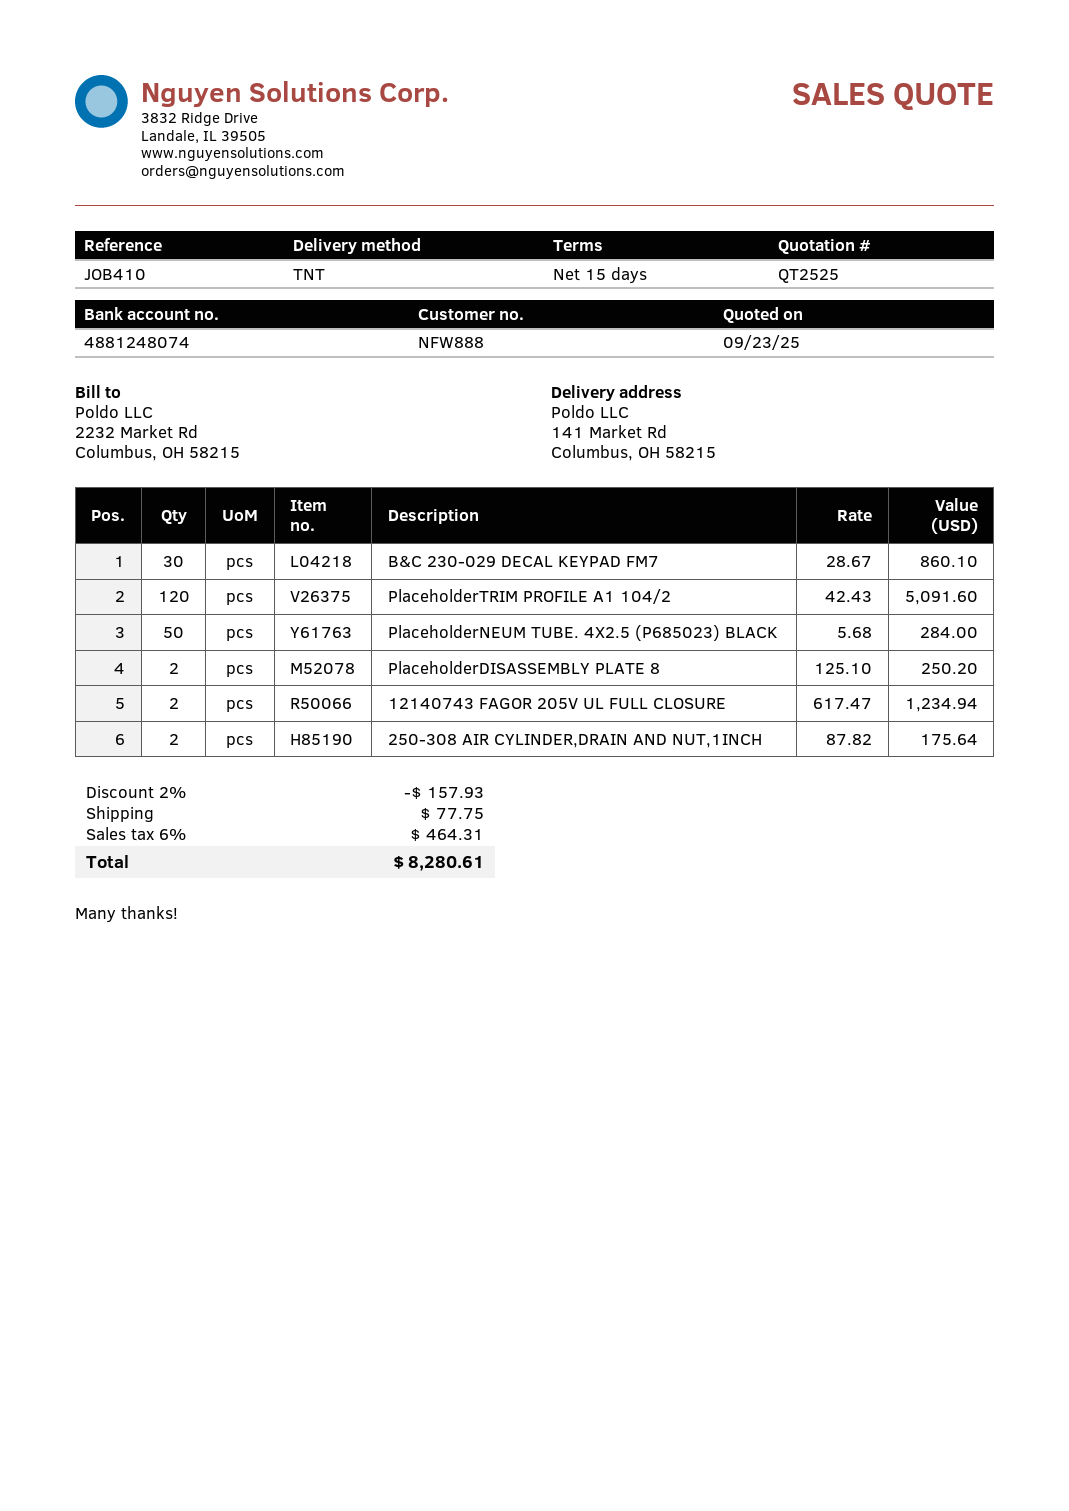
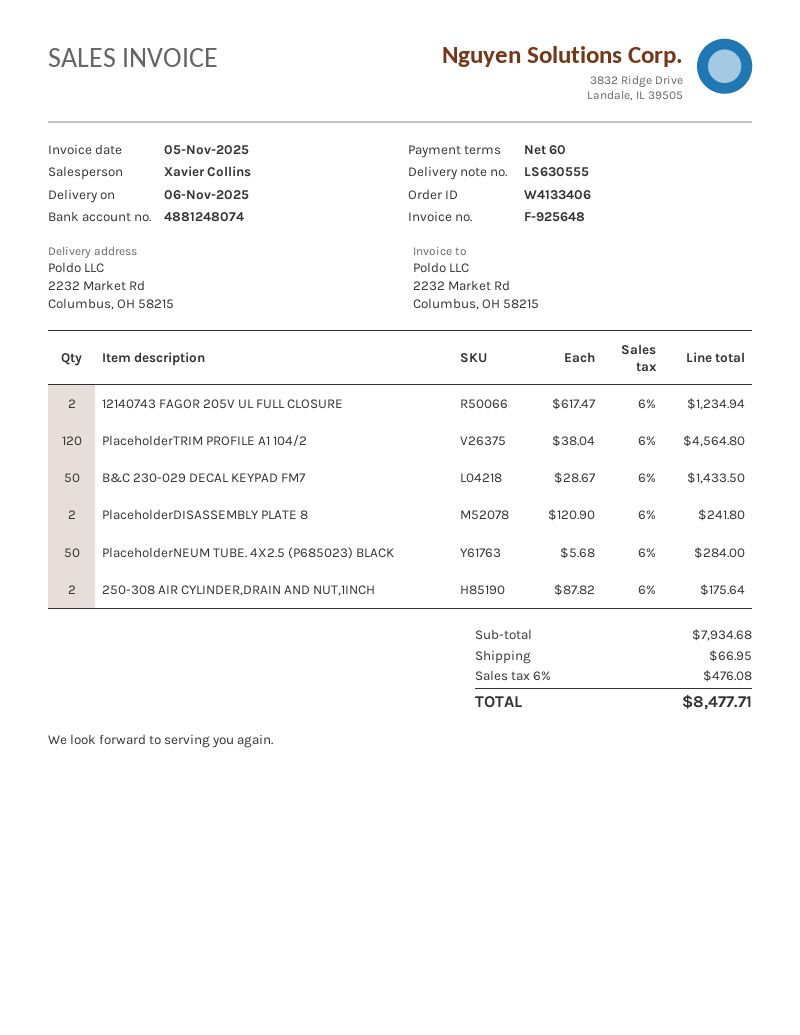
payment terms: 15 days -> 60 days
ship to: 141 Market Rd, Columbus, OH 58215 -> 2232 Market Rd, Columbus, OH 58215
B&C 230-029 DECAL KEYPAD FM7: 30 x 28.67 = 860.10 -> 50 x 28.67 = 1433.50
PlaceholderTRIM PROFILE A1 104/2: 120 x 42.43 = 5091.60 -> 120 x 38.04 = 4564.80
PlaceholderDISASSEMBLY PLATE 8: 2 x 125.10 = 250.20 -> 2 x 120.90 = 241.80
discount: 2% = 157.93 -> none
shipping: 77.75 -> 66.95
tax: 6% = 464.31 -> 6% = 476.08
total: 8280.61 -> 8477.71

